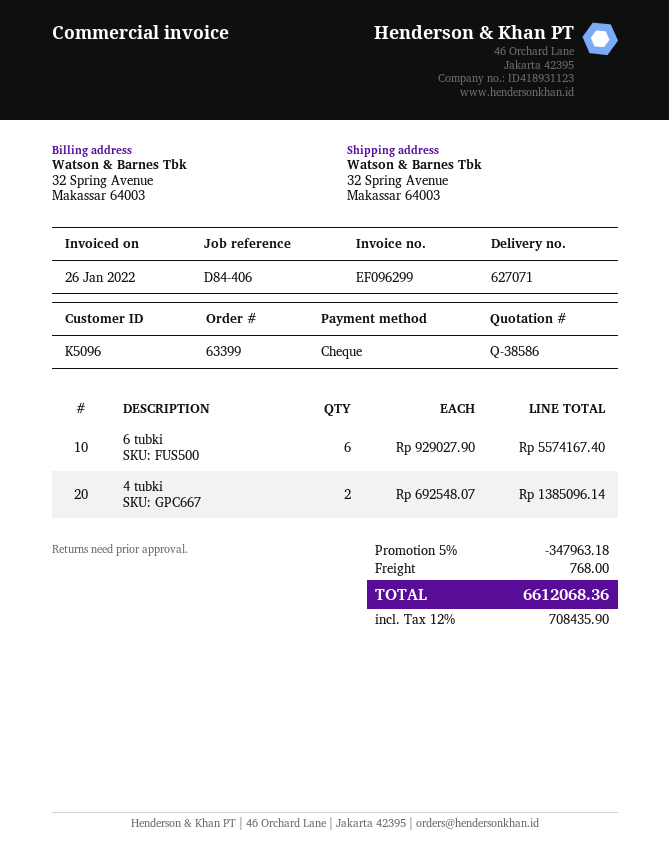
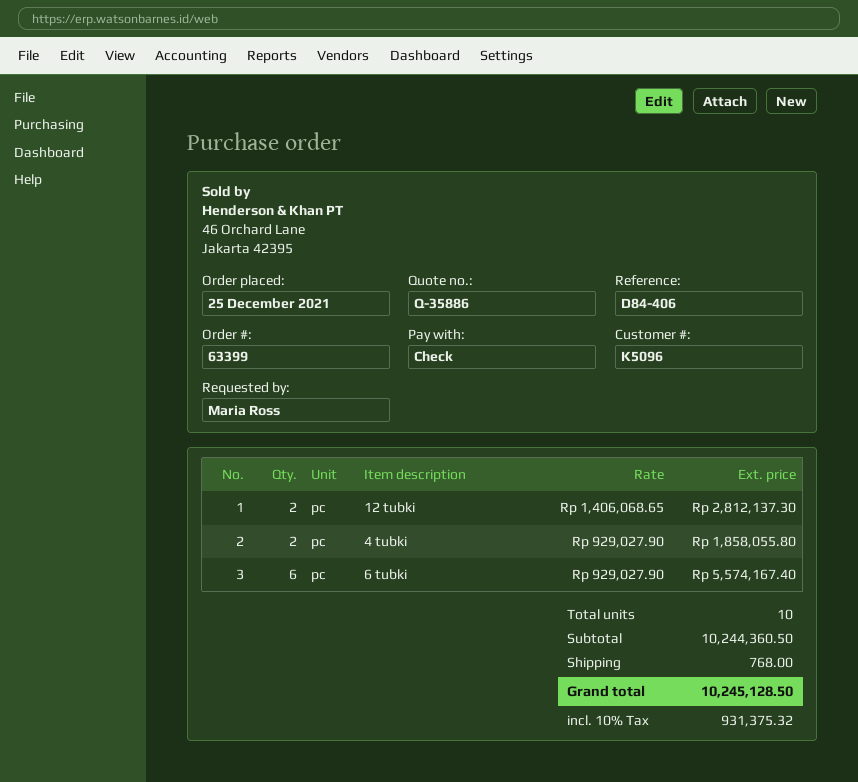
quote number: Q-38586 -> Q-35886
4 tubki: 2 x 692548.07 = 1385096.14 -> 2 x 929027.90 = 1858055.80
12 tubki: none -> 2 x 1406068.65 = 2812137.30
discount: 5% = 347963.18 -> none
tax: 12% = 708435.90 -> 10% = 931375.32
total: 6612068.36 -> 10245128.50

